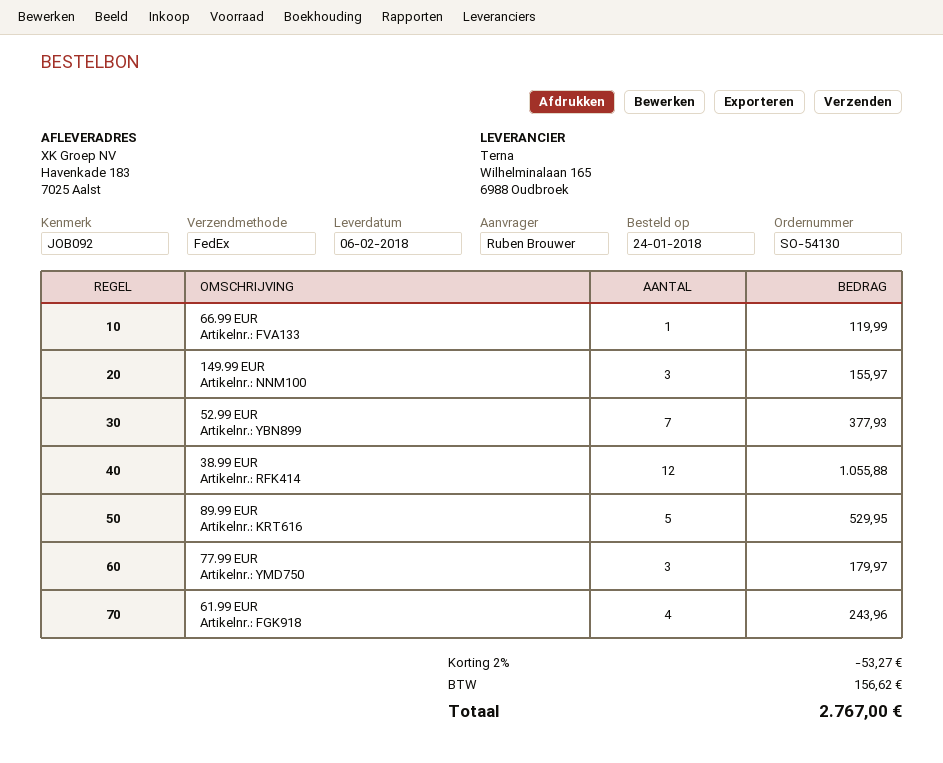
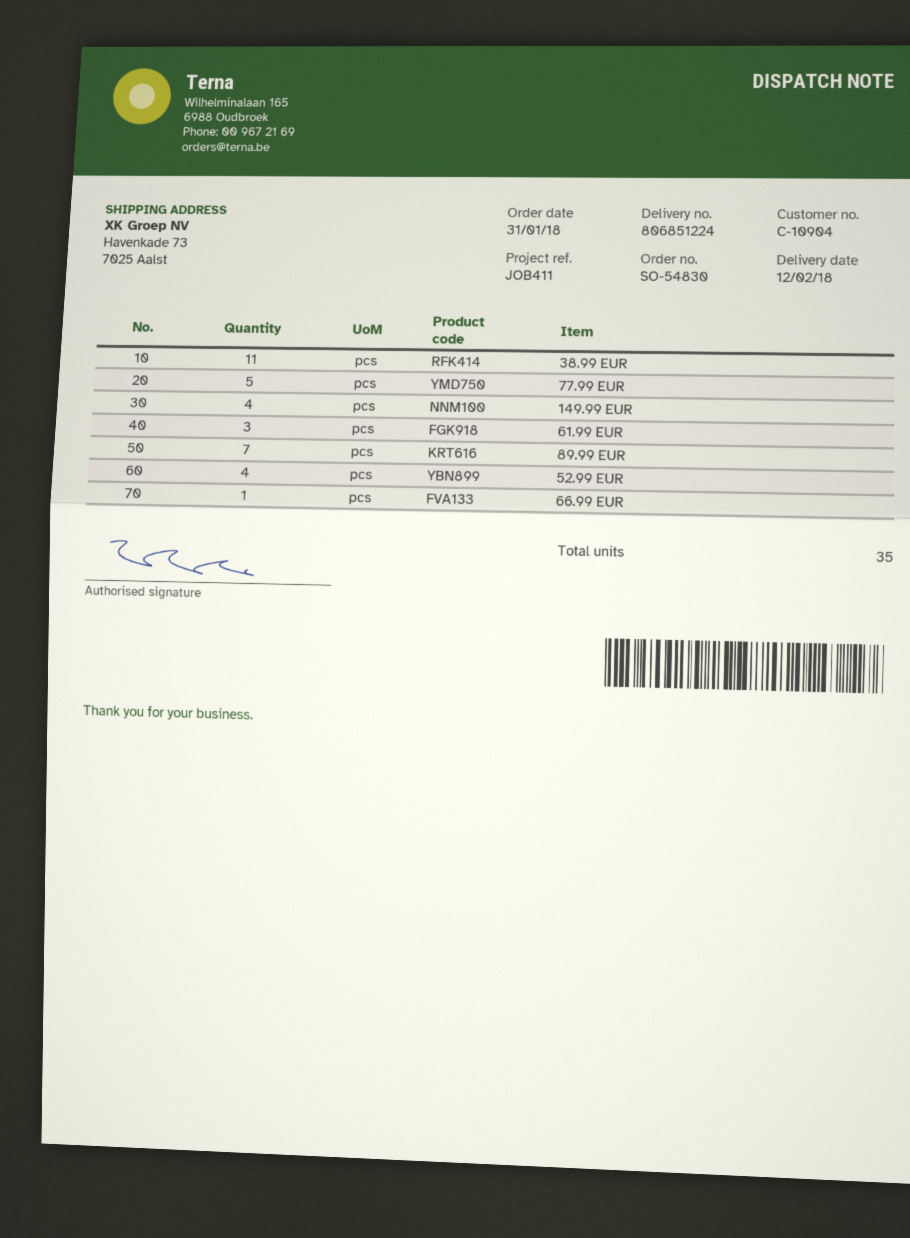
order number: SO-54130 -> SO-54830
order date: 2018-01-24 -> 2018-01-31
delivery date: 2018-02-06 -> 2018-02-12
reference: JOB092 -> JOB411
ship to: Havenkade 183, 7025 Aalst -> Havenkade 73, 7025 Aalst
149.99 EUR: 3 -> 4
52.99 EUR: 7 -> 4
38.99 EUR: 12 -> 11
89.99 EUR: 5 -> 7
77.99 EUR: 3 -> 5
61.99 EUR: 4 -> 3

